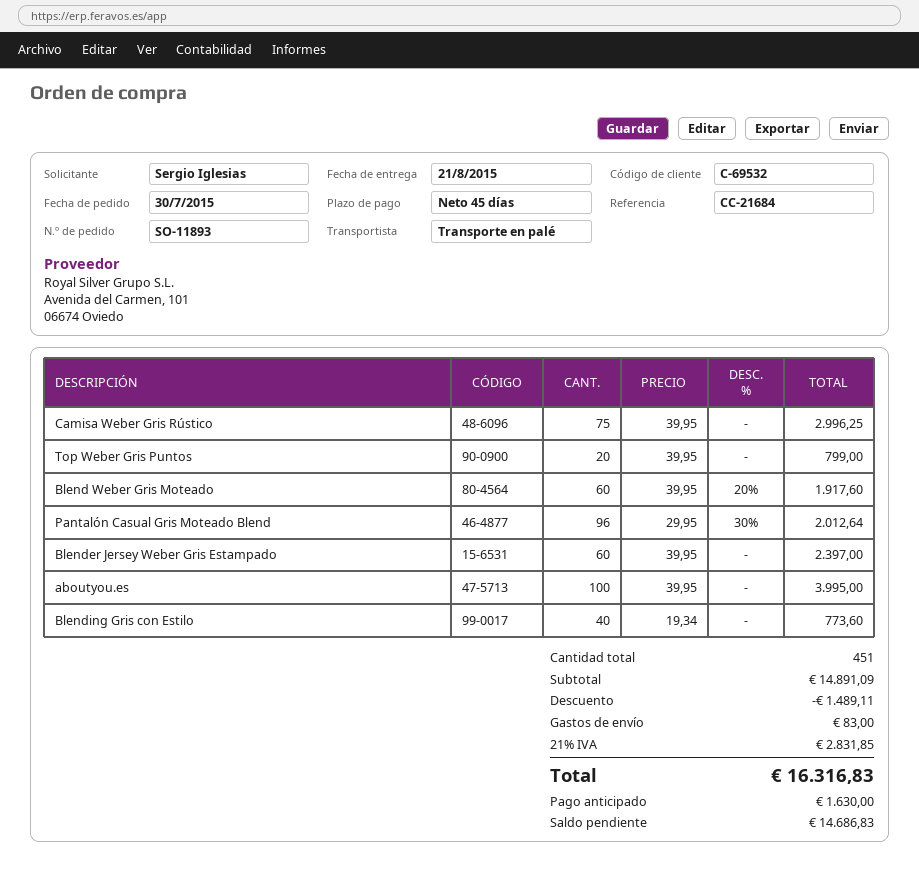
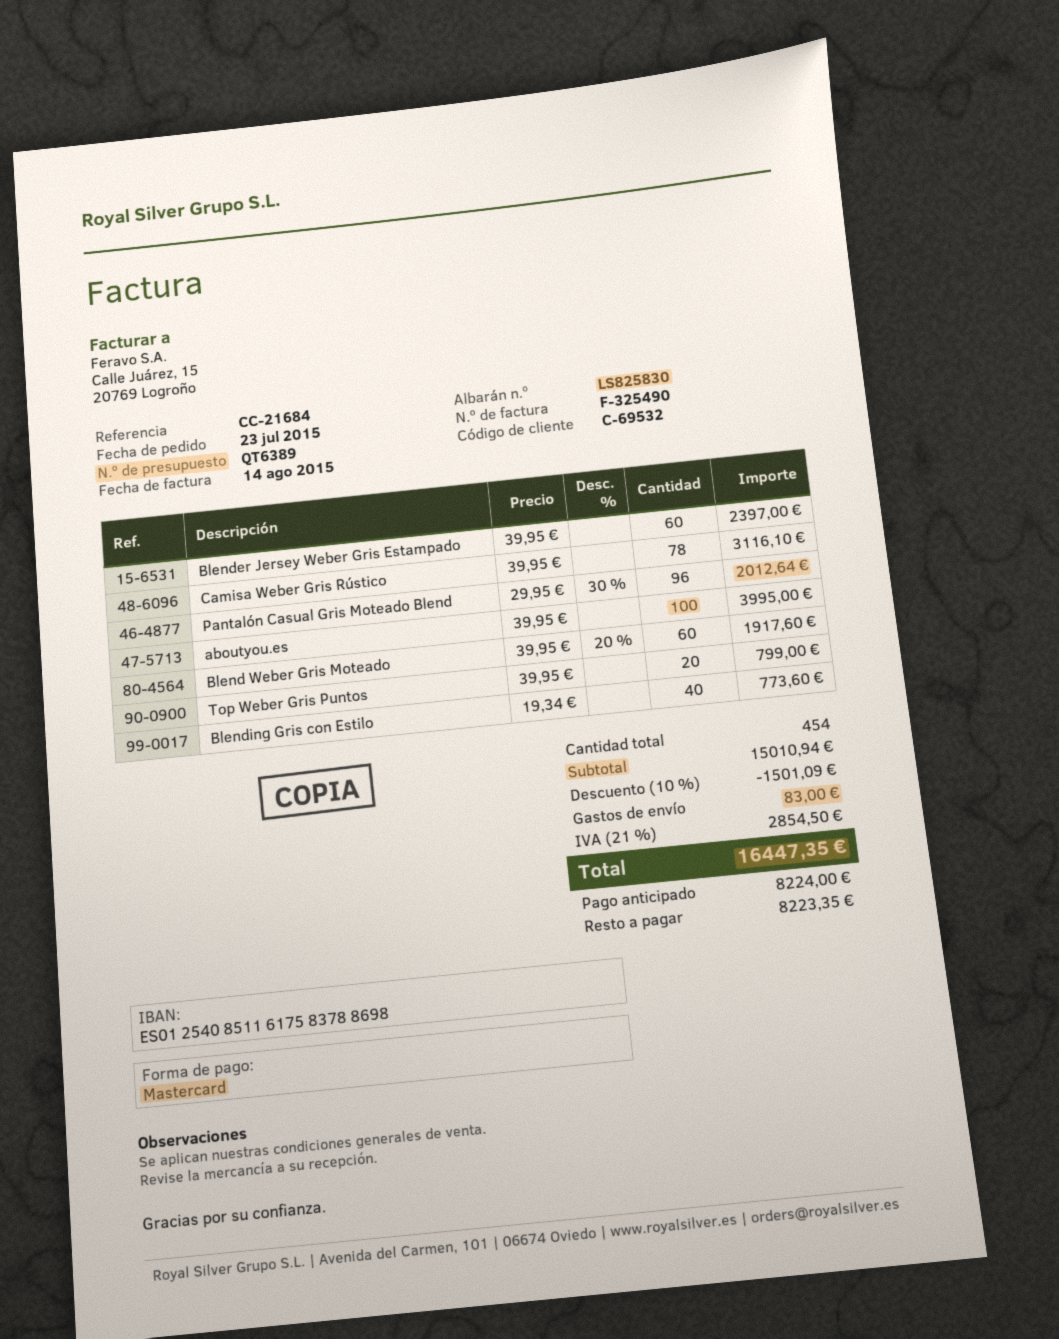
order date: 2015-07-30 -> 2015-07-23
Camisa Weber Gris Rústico: 75 x 39.95 = 2996.25 -> 78 x 39.95 = 3116.10
total quantity: 451 -> 454
subtotal: 14891.09 -> 15010.94
discount: 1489.11 -> 1501.09
tax: 21% = 2831.85 -> 21% = 2854.50
total: 16316.83 -> 16447.35
deposit: 1630.00 -> 8224.00
balance: 14686.83 -> 8223.35

